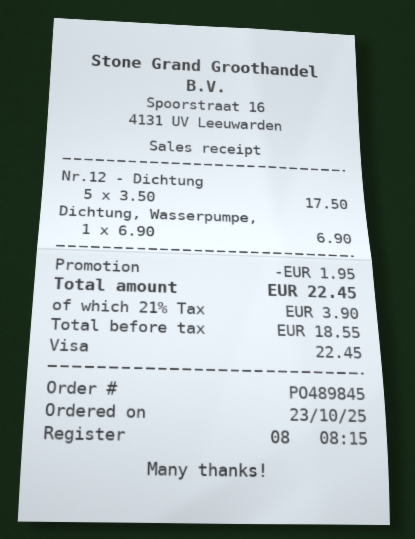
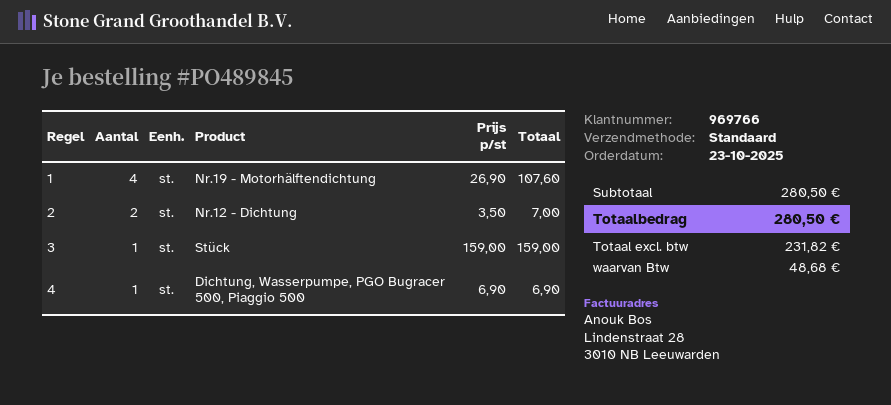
Nr.12 - Dichtung: 5 x 3.50 = 17.50 -> 2 x 3.50 = 7.00
Nr.19 - Motorhälftendichtung: none -> 4 x 26.90 = 107.60
Stück: none -> 1 x 159.00 = 159.00
discount: 1.95 -> none
net: 18.55 -> 231.82
tax: 3.90 -> 48.68
total: 22.45 -> 280.50

